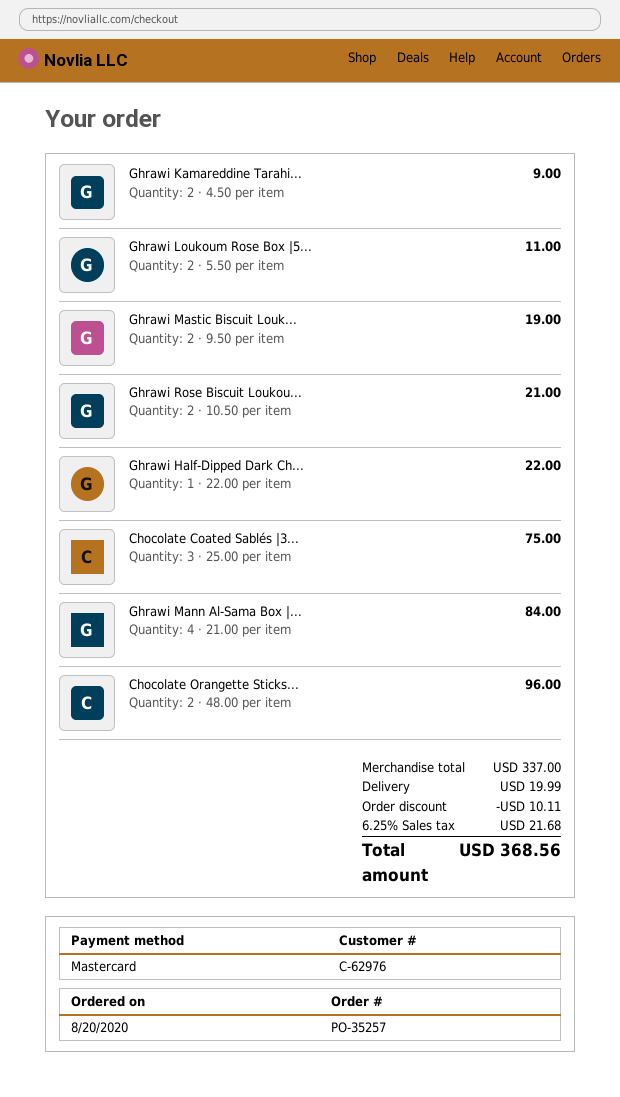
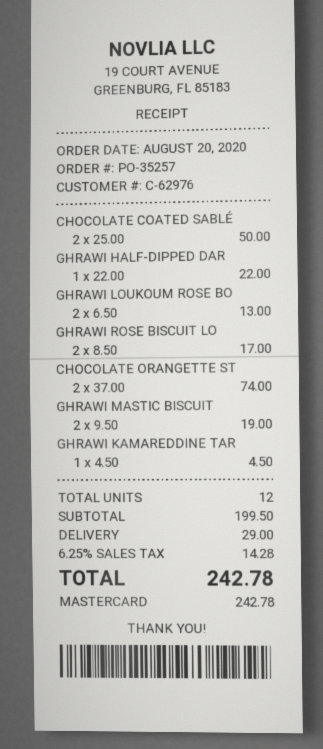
Ghrawi Kamareddine Tarahi...: 2 x 4.50 = 9.00 -> 1 x 4.50 = 4.50
Ghrawi Loukoum Rose Box |5...: 2 x 5.50 = 11.00 -> 2 x 6.50 = 13.00
Ghrawi Rose Biscuit Loukou...: 2 x 10.50 = 21.00 -> 2 x 8.50 = 17.00
Chocolate Coated Sablés |3...: 3 x 25.00 = 75.00 -> 2 x 25.00 = 50.00
Ghrawi Mann Al-Sama Box |...: 4 x 21.00 = 84.00 -> none
Chocolate Orangette Sticks...: 2 x 48.00 = 96.00 -> 2 x 37.00 = 74.00
subtotal: 337.00 -> 199.50
discount: 10.11 -> none
shipping: 19.99 -> 29.00
tax: 6.25% = 21.68 -> 6.25% = 14.28
total: 368.56 -> 242.78

